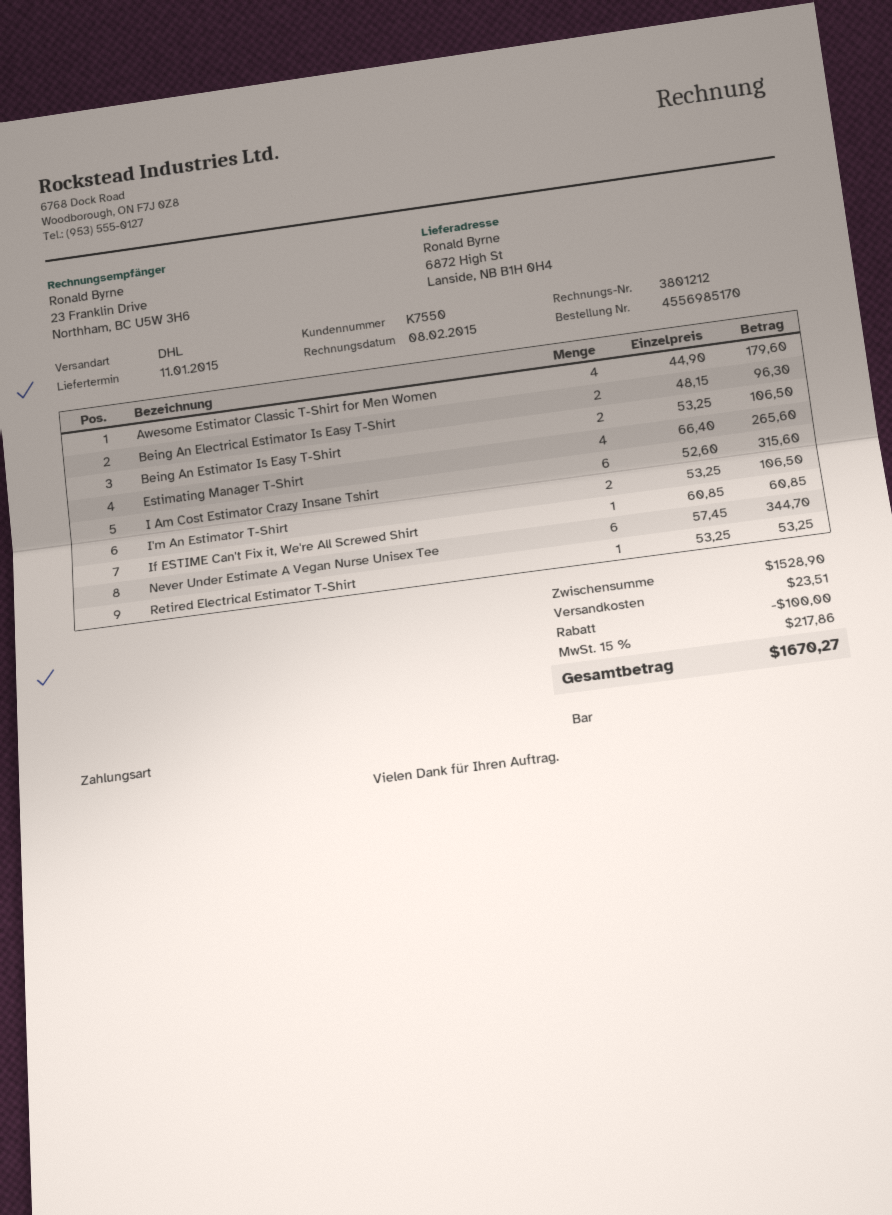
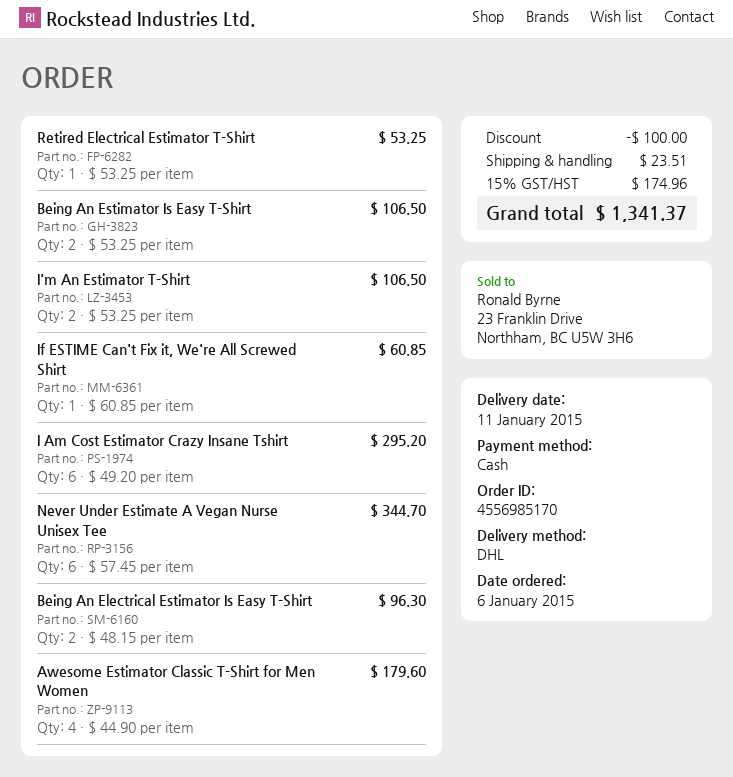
Estimating Manager T-Shirt: 4 x 66.40 = 265.60 -> none
I Am Cost Estimator Crazy Insane Tshirt: 6 x 52.60 = 315.60 -> 6 x 49.20 = 295.20
tax: 15% = 217.86 -> 15% = 174.96
total: 1670.27 -> 1341.37

